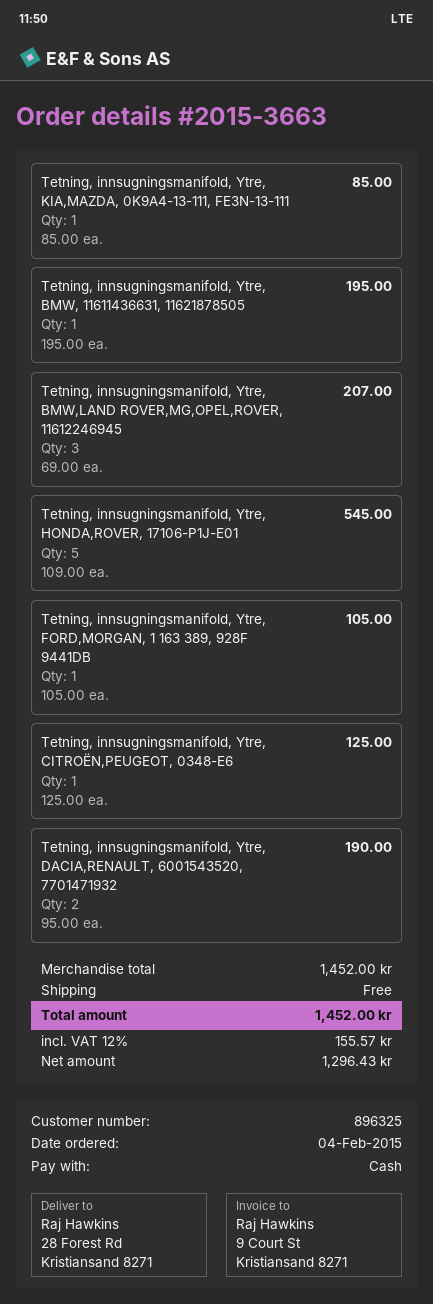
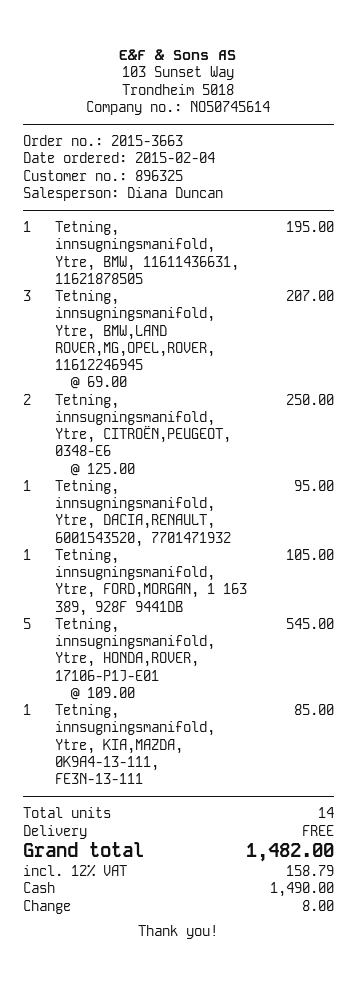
Tetning, innsugningsmanifold, Ytre, CITROËN,PEUGEOT, 0348-E6: 1 x 125.00 = 125.00 -> 2 x 125.00 = 250.00
Tetning, innsugningsmanifold, Ytre, DACIA,RENAULT, 6001543520, 7701471932: 2 x 95.00 = 190.00 -> 1 x 95.00 = 95.00
tax: 12% = 155.57 -> 12% = 158.79
total: 1452.00 -> 1482.00

